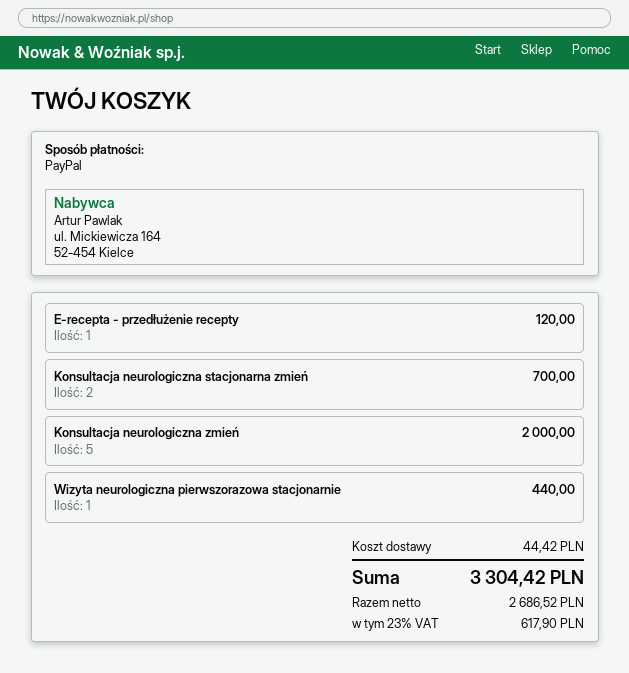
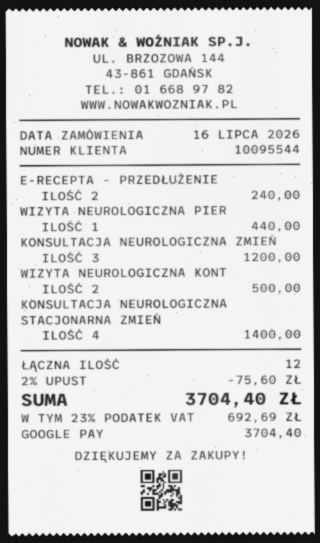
payment method: PayPal -> Google Pay
E-recepta - przedłużenie recepty: 1 for 120.00 -> 2 for 240.00
Konsultacja neurologiczna stacjonarna zmień: 2 for 700.00 -> 4 for 1400.00
Konsultacja neurologiczna zmień: 5 for 2000.00 -> 3 for 1200.00
WIZYTA NEUROLOGICZNA KONT: none -> 2 for 500.00
discount: none -> 2% = 75.60
shipping: 44.42 -> none
tax: 23% = 617.90 -> 23% = 692.69
total: 3304.42 -> 3704.40

